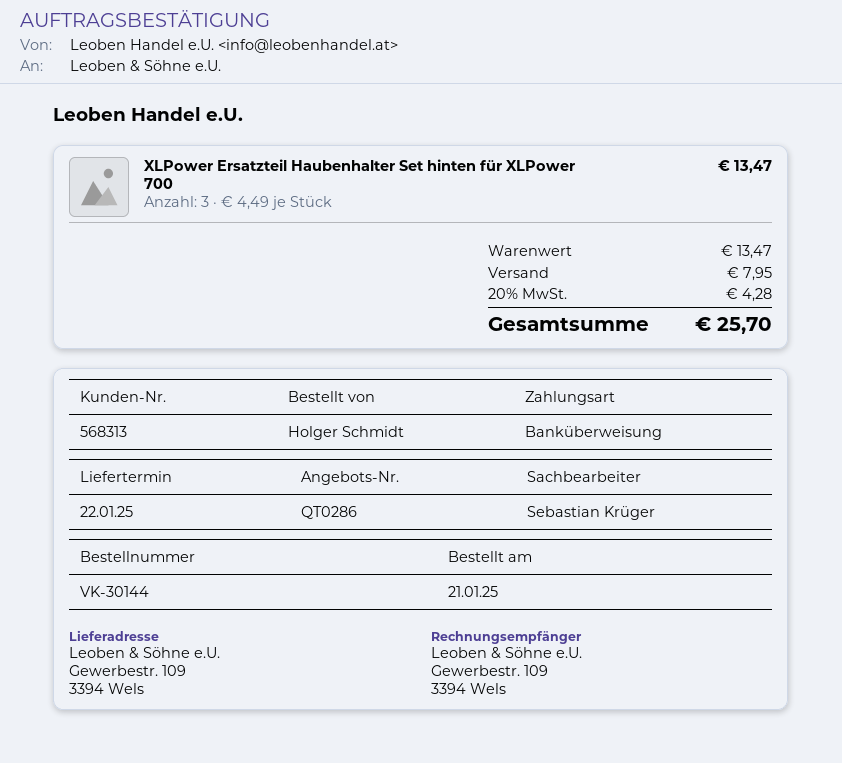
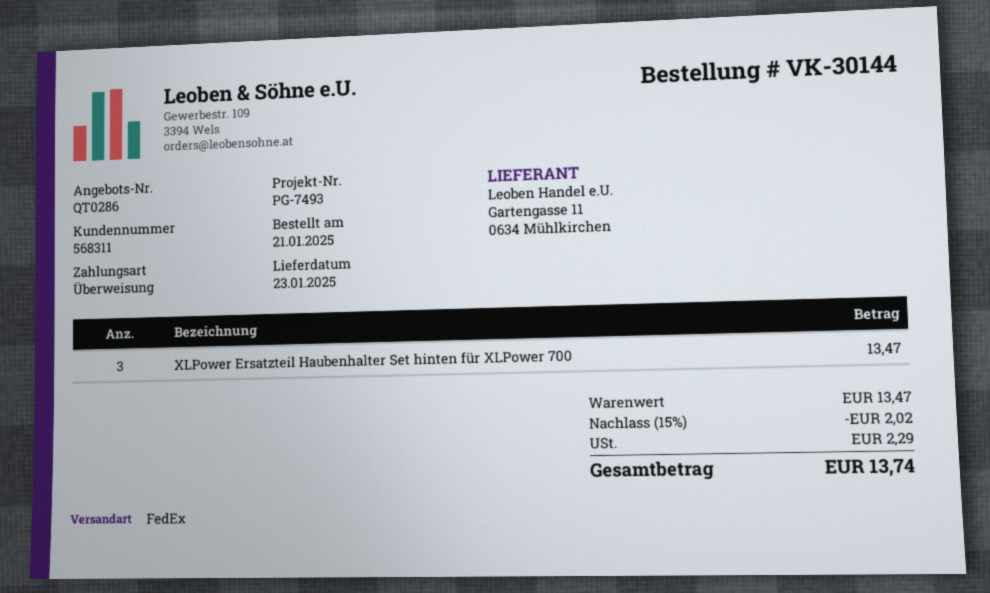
delivery date: 2025-01-22 -> 2025-01-23
customer number: 568313 -> 568311
discount: none -> 15% = 2.02
shipping: 7.95 -> none
tax: 4.28 -> 2.29
total: 25.70 -> 13.74

